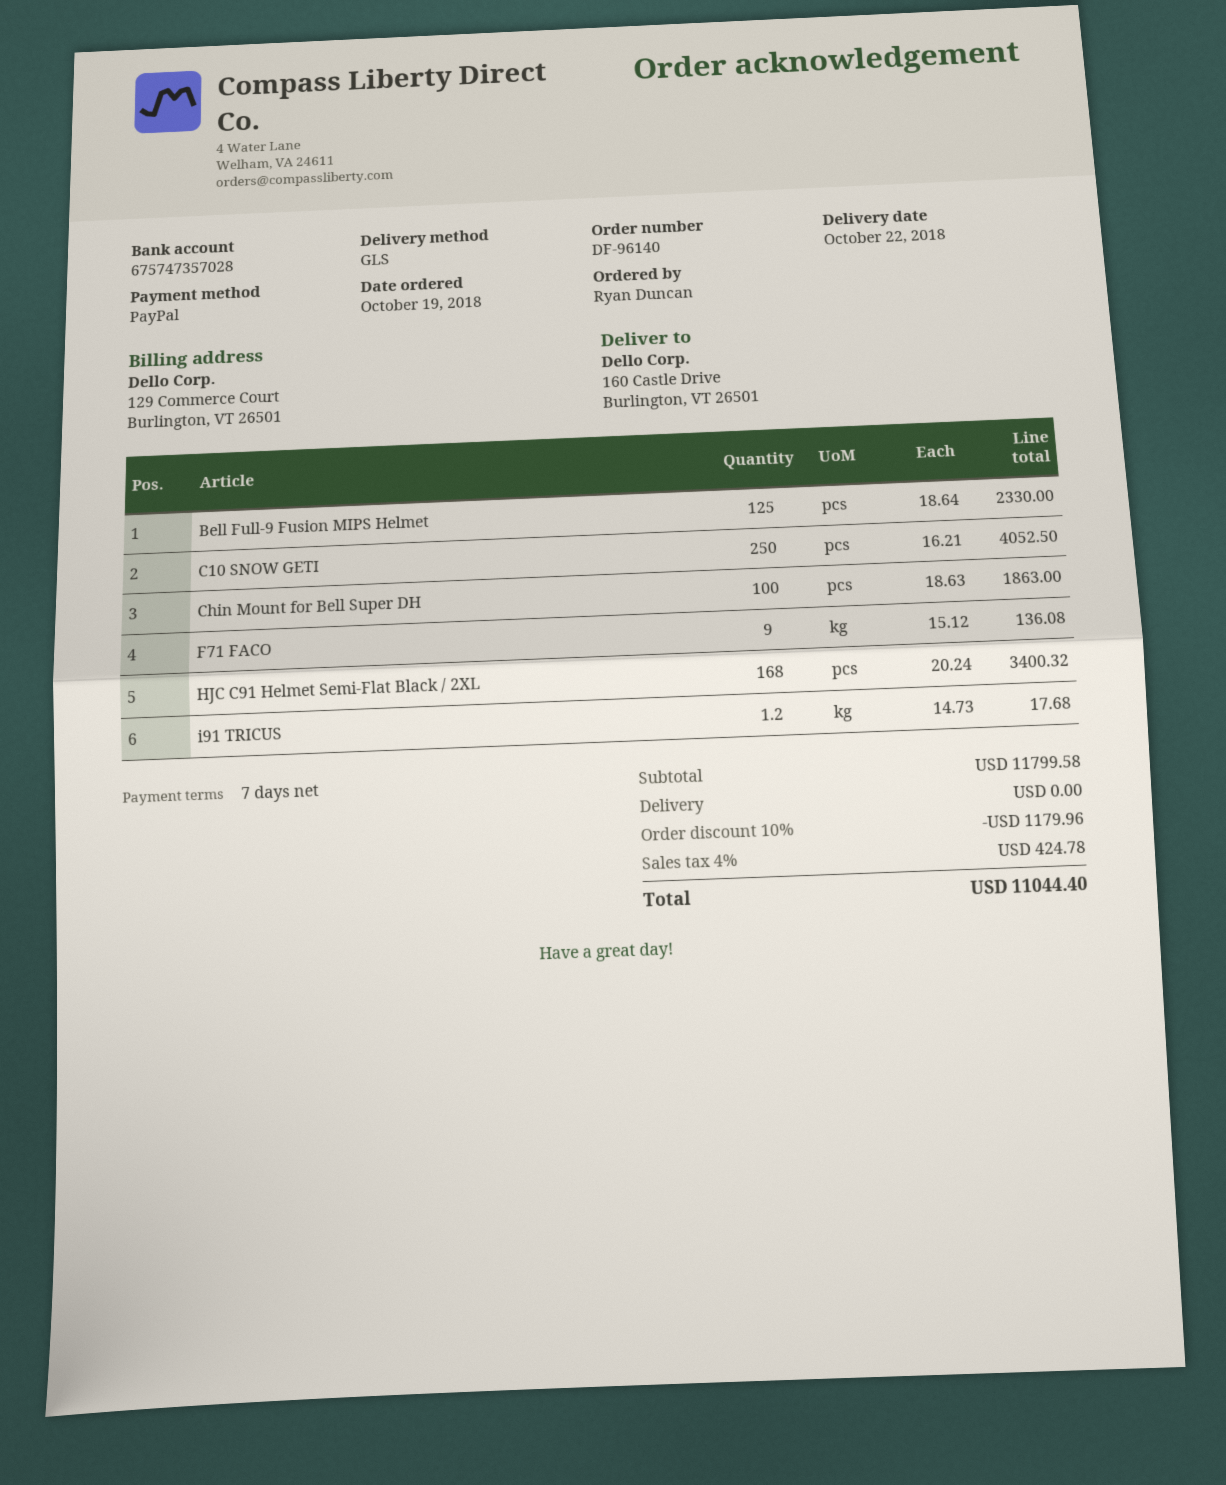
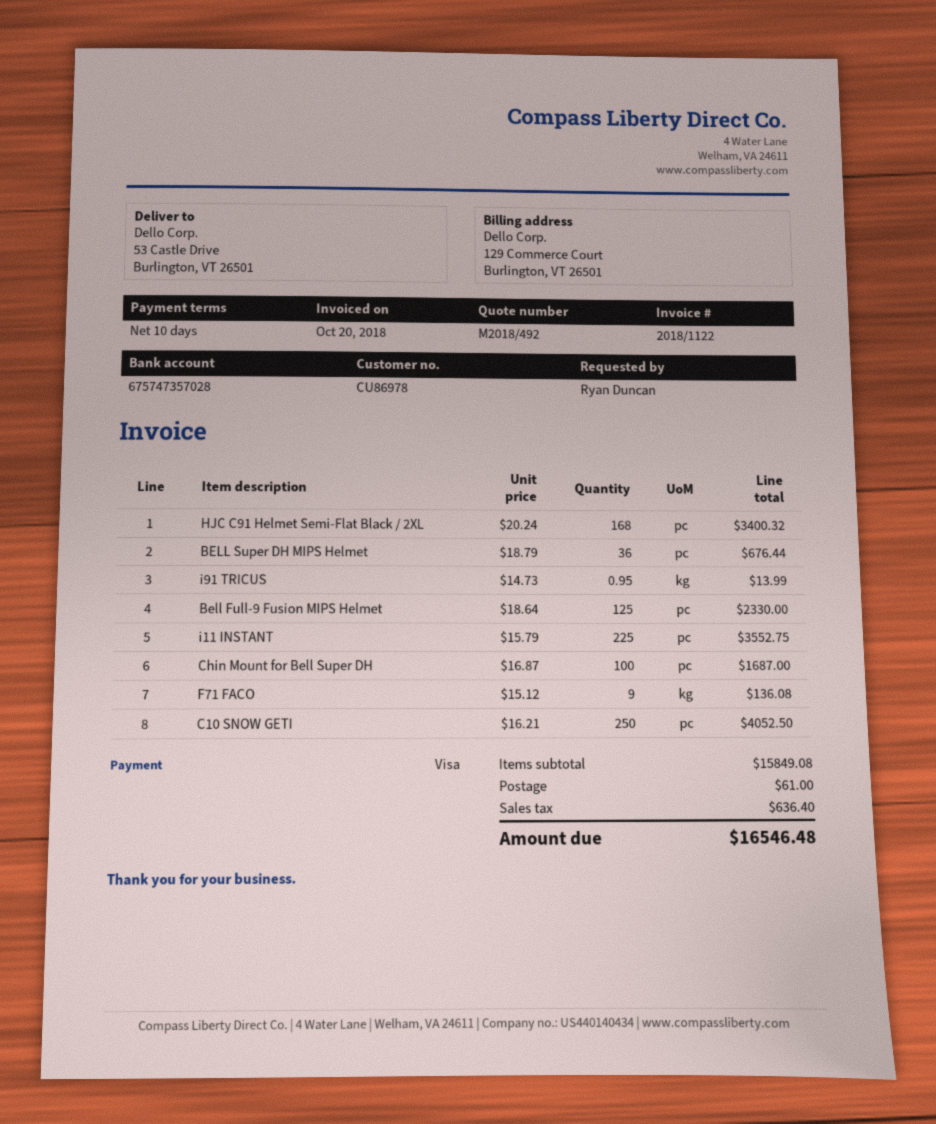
payment terms: 7 days -> 10 days
payment method: PayPal -> Visa
ship to: 160 Castle Drive, Burlington, VT 26501 -> 53 Castle Drive, Burlington, VT 26501
Chin Mount for Bell Super DH: 100 x 18.63 = 1863.00 -> 100 x 16.87 = 1687.00
i91 TRICUS: 1.2 x 14.73 = 17.68 -> 0.95 x 14.73 = 13.99
BELL Super DH MIPS Helmet: none -> 36 x 18.79 = 676.44
i11 INSTANT: none -> 225 x 15.79 = 3552.75
subtotal: 11799.58 -> 15849.08
discount: 10% = 1179.96 -> none
shipping: 0.00 -> 61.00
tax: 424.78 -> 636.40
total: 11044.40 -> 16546.48

